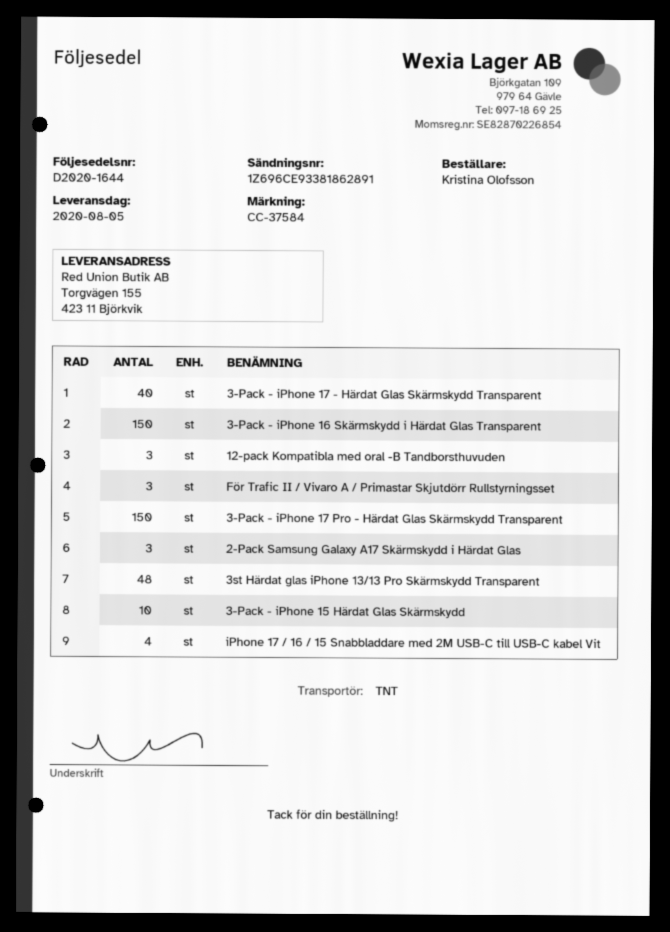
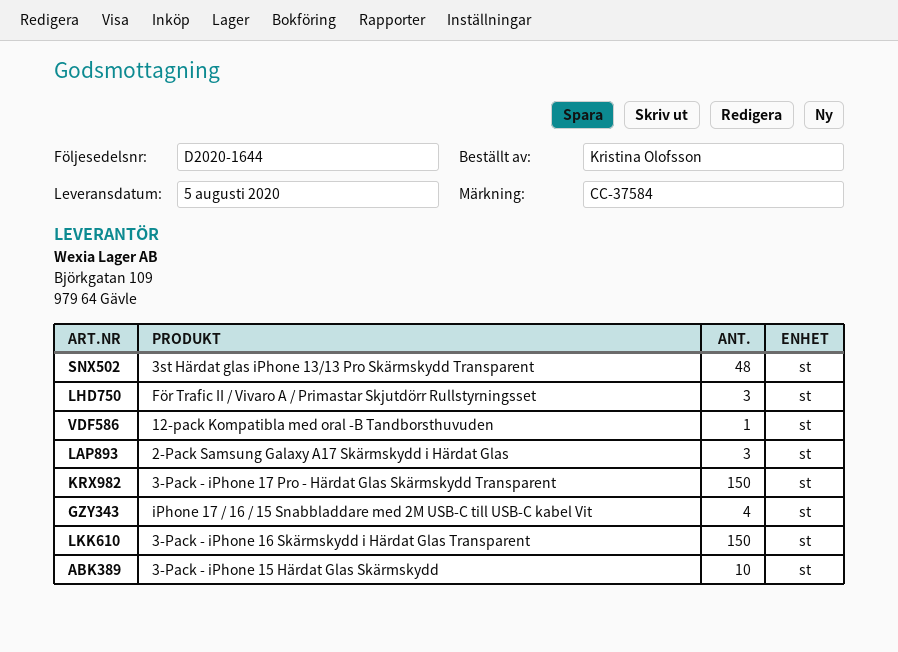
3-Pack - iPhone 17 - Härdat Glas Skärmskydd Transparent: 40 -> none
12-pack Kompatibla med oral -B Tandborsthuvuden: 3 -> 1

